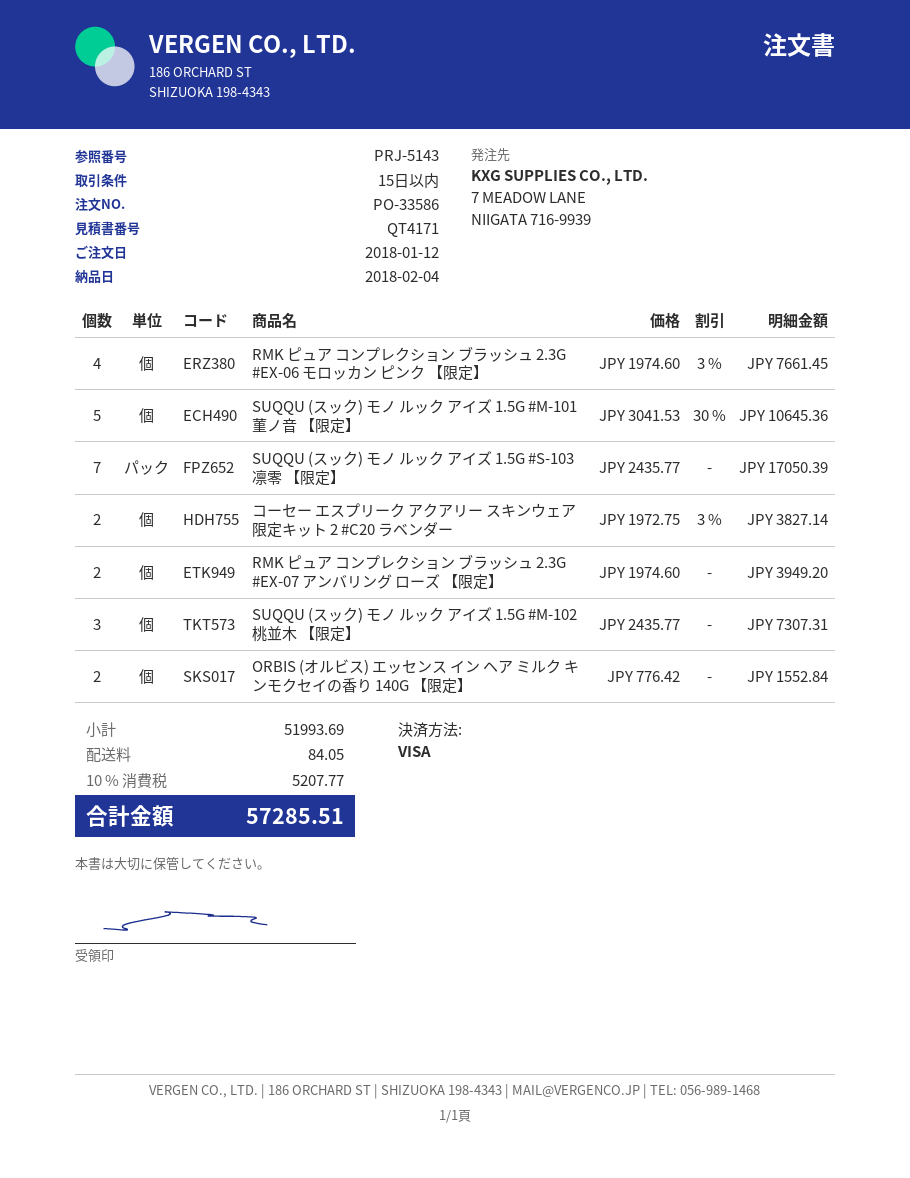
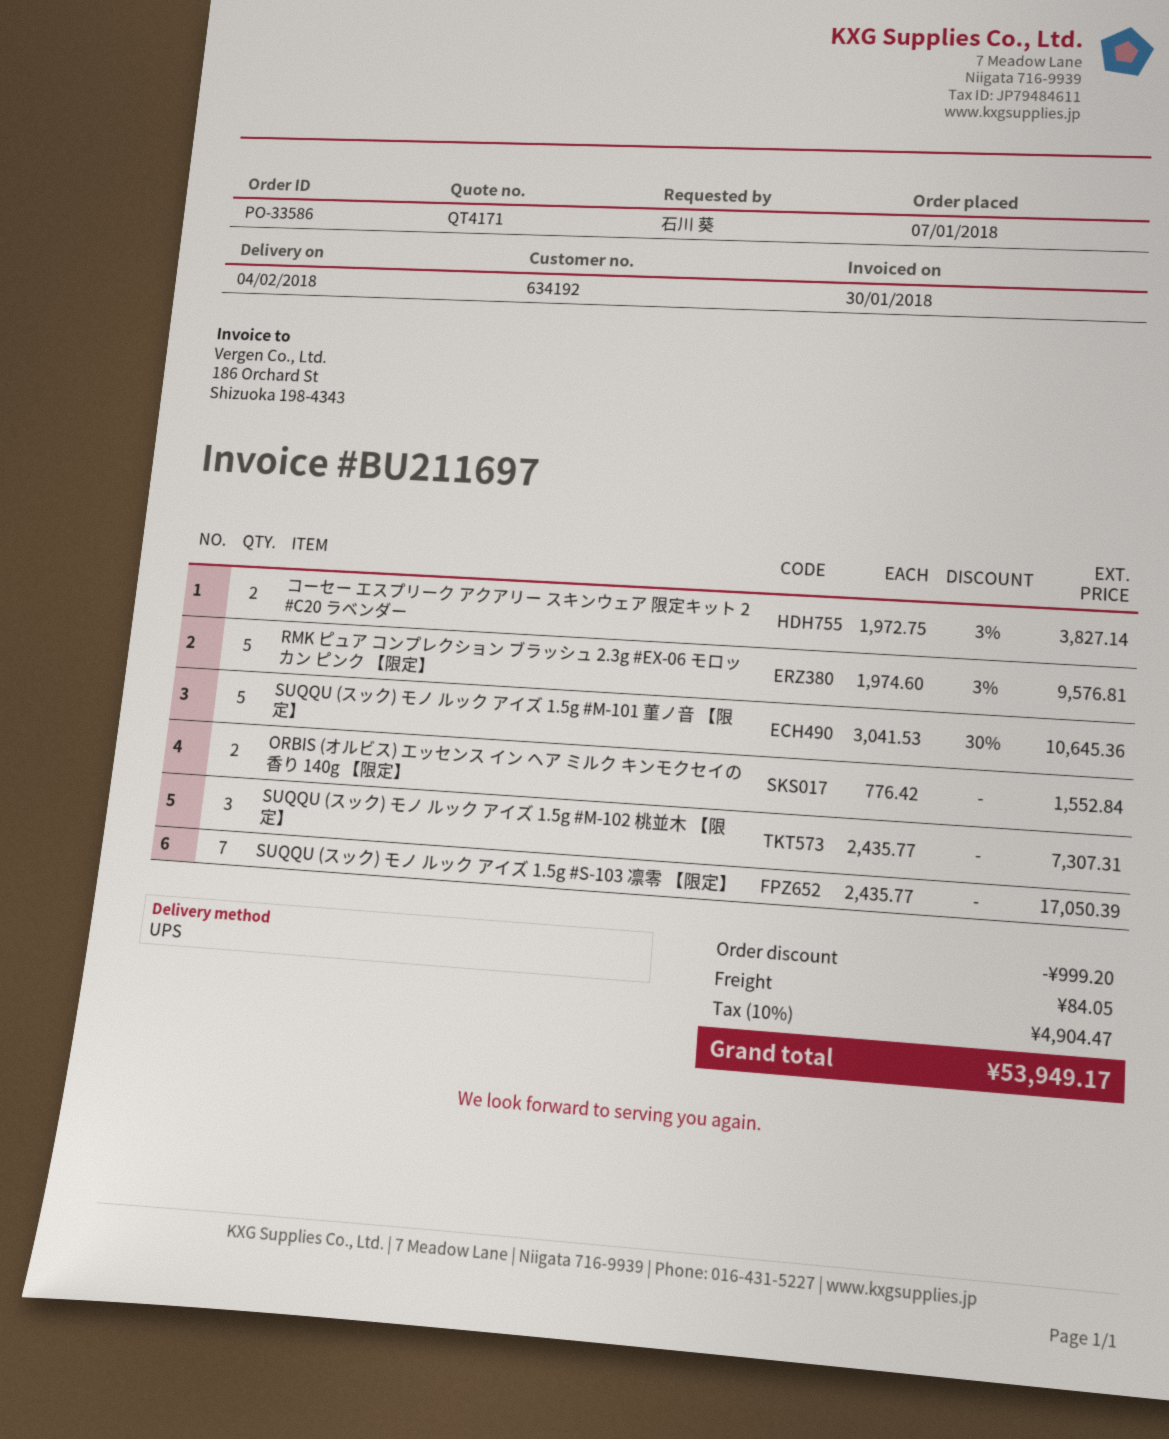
order date: 2018-01-12 -> 2018-01-07
RMK ピュア コンプレクション ブラッシュ 2.3G #EX-06 モロッカン ピンク 【限定】: 4 x 1974.60 - 3% = 7661.45 -> 5 x 1974.60 - 3% = 9576.81
RMK ピュア コンプレクション ブラッシュ 2.3G #EX-07 アンバリング ローズ 【限定】: 2 x 1974.60 = 3949.20 -> none
discount: none -> 999.20
tax: 10% = 5207.77 -> 10% = 4904.47
total: 57285.51 -> 53949.17

